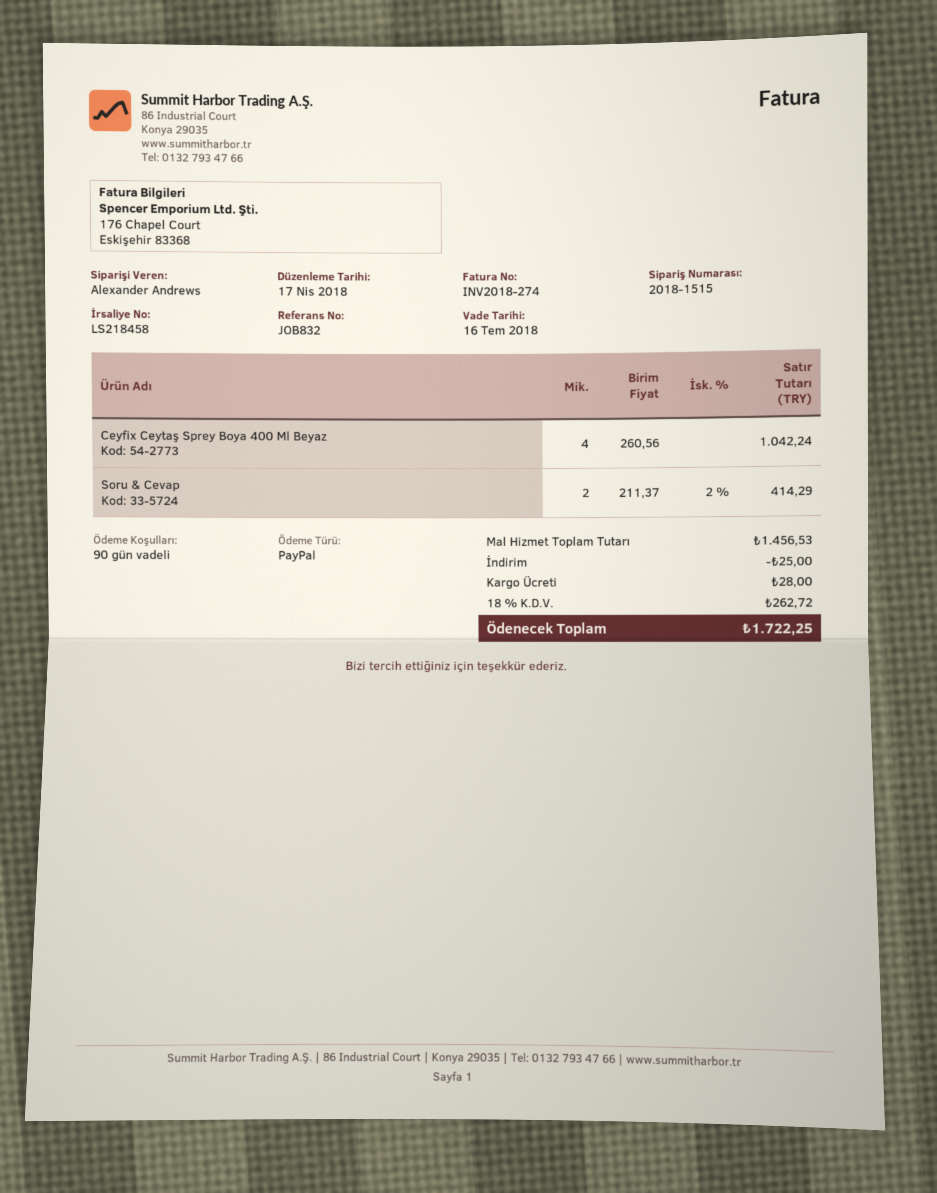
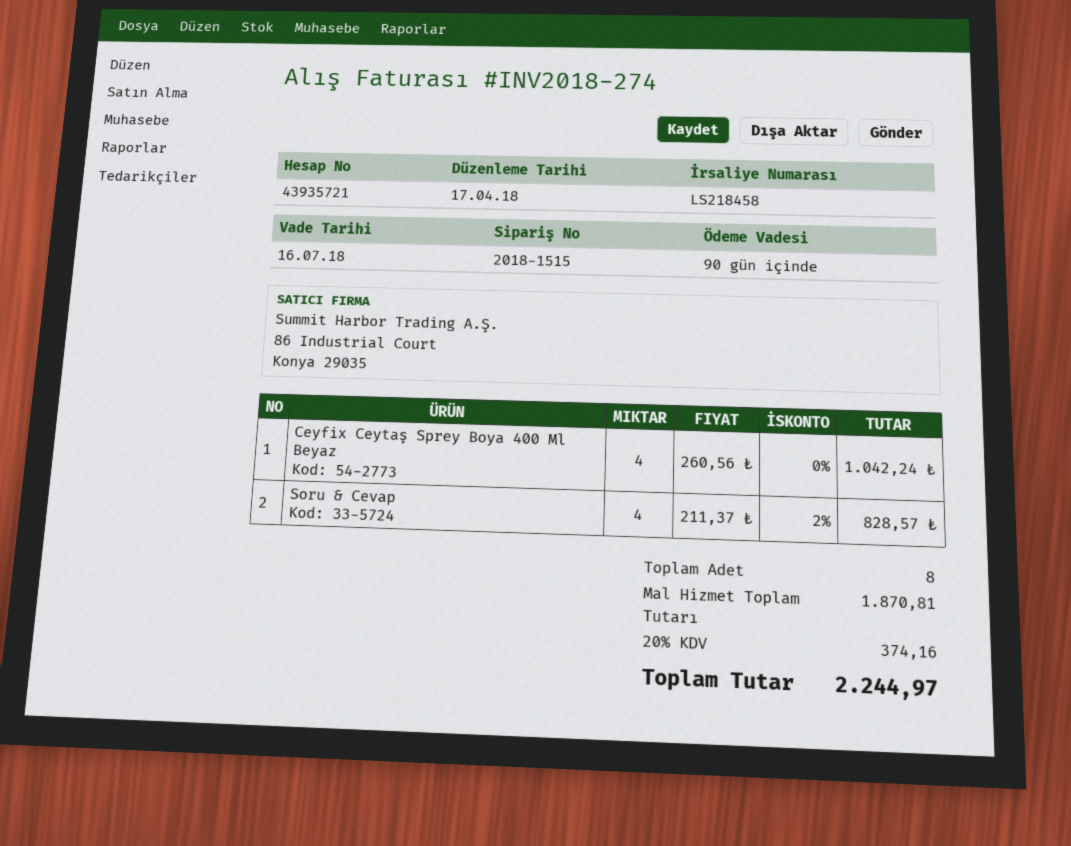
Soru & Cevap: 2 x 211.37 - 2% = 414.29 -> 4 x 211.37 - 2% = 828.57
subtotal: 1456.53 -> 1870.81
discount: 25.00 -> none
shipping: 28.00 -> none
tax: 18% = 262.72 -> 20% = 374.16
total: 1722.25 -> 2244.97

